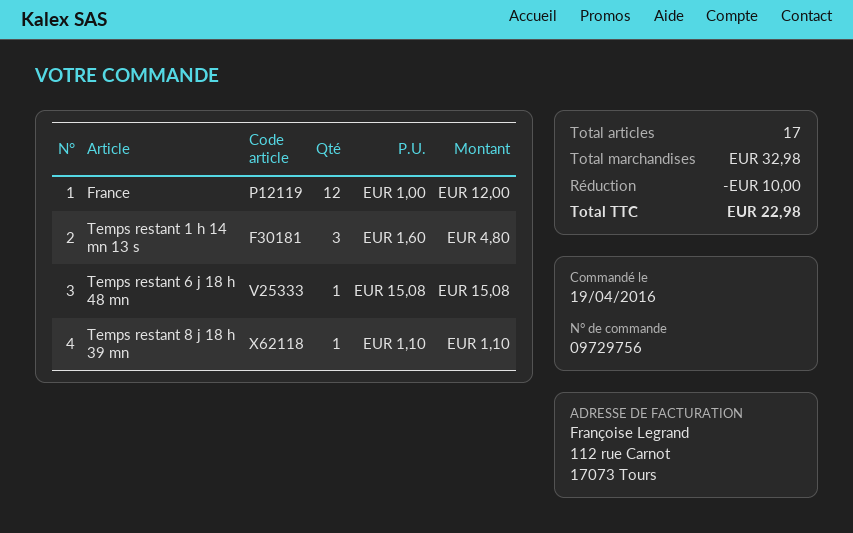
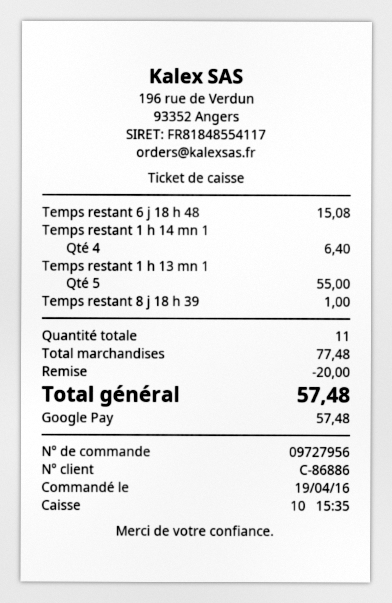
order number: 09729756 -> 09727956
France: 12 for 12.00 -> none
Temps restant 1 h 14 mn 13 s: 3 for 4.80 -> 4 for 6.40
Temps restant 8 j 18 h 39 mn: 1 for 1.10 -> 1 for 1.00
Temps restant 1 h 13 mn 1: none -> 5 for 55.00
total quantity: 17 -> 11
subtotal: 32.98 -> 77.48
discount: 10.00 -> 20.00
total: 22.98 -> 57.48

